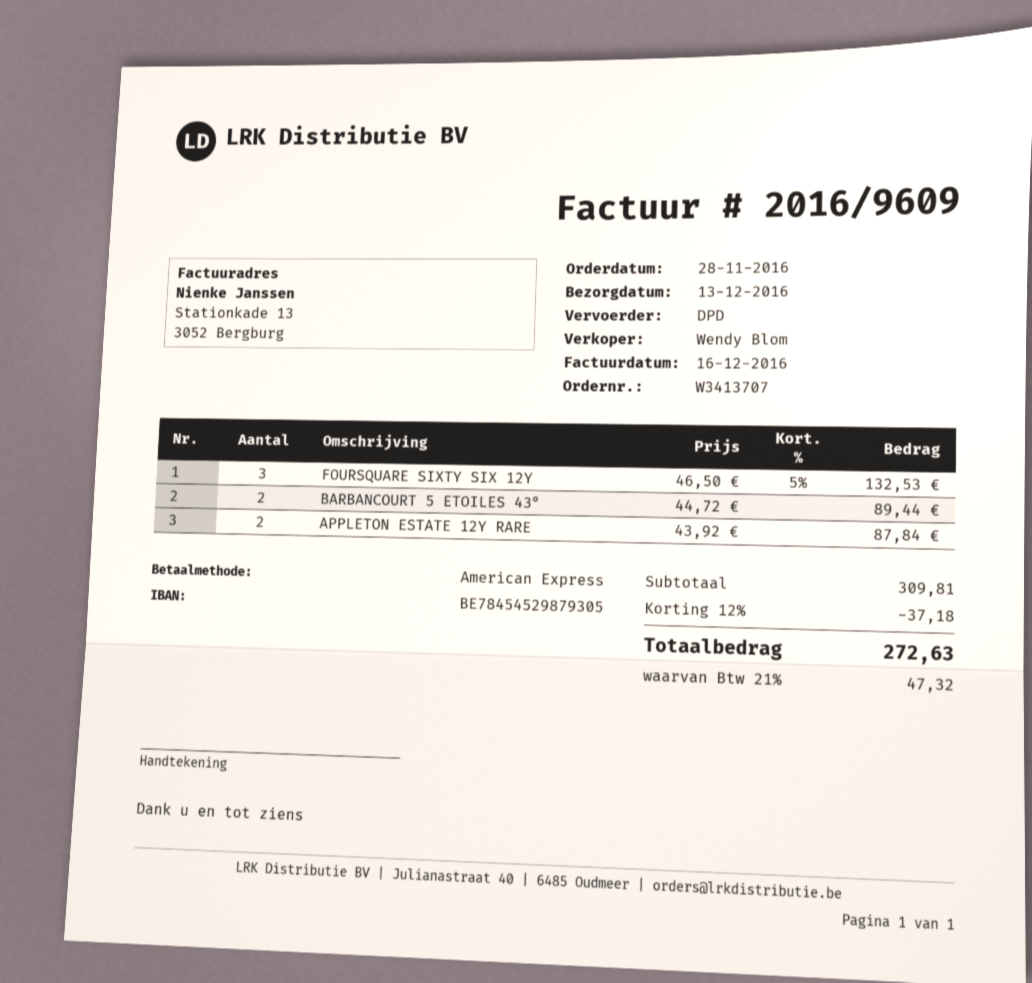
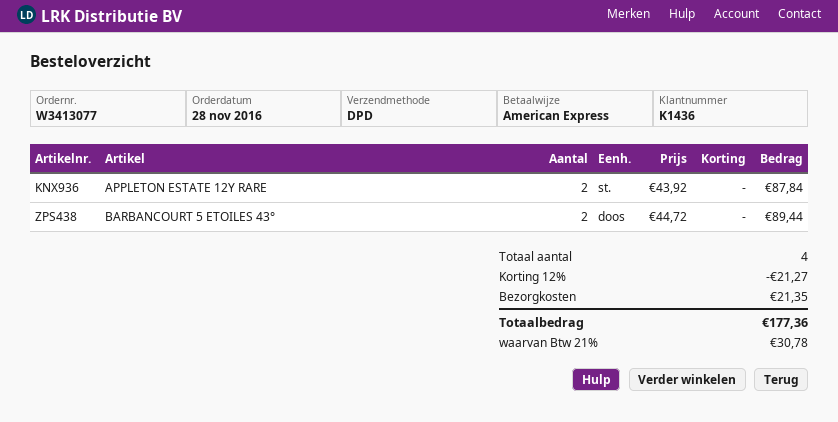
order number: W3413707 -> W3413077
FOURSQUARE SIXTY SIX 12Y: 3 x 46.50 - 5% = 132.53 -> none
discount: 12% = 37.18 -> 12% = 21.27
shipping: none -> 21.35
tax: 21% = 47.32 -> 21% = 30.78
total: 272.63 -> 177.36

